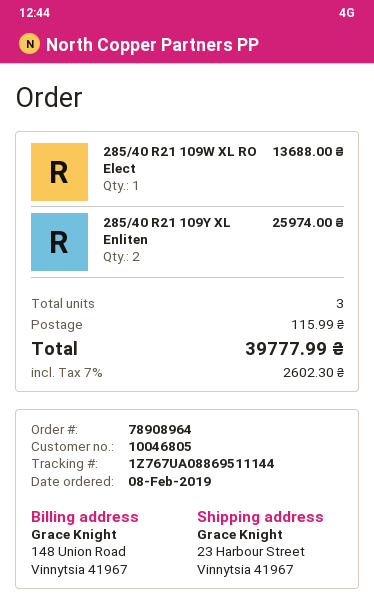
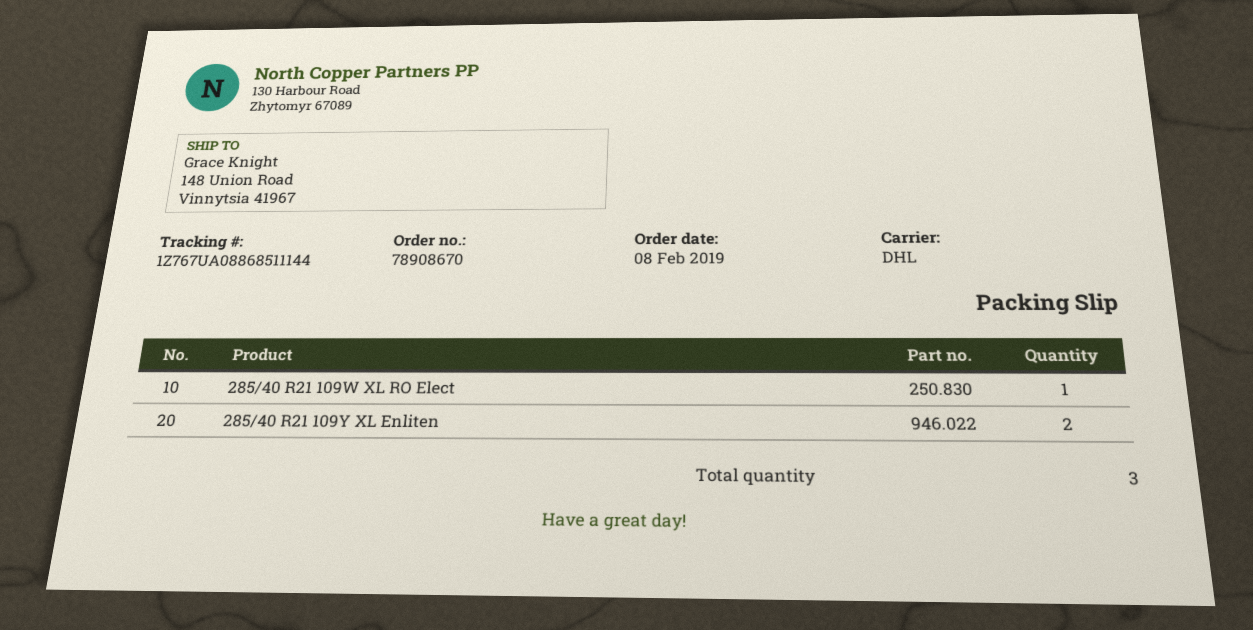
order number: 78908964 -> 78908670
tracking number: 1Z767UA08869511144 -> 1Z767UA08868511144
ship to: 23 Harbour Street, Vinnytsia 41967 -> 148 Union Road, Vinnytsia 41967

